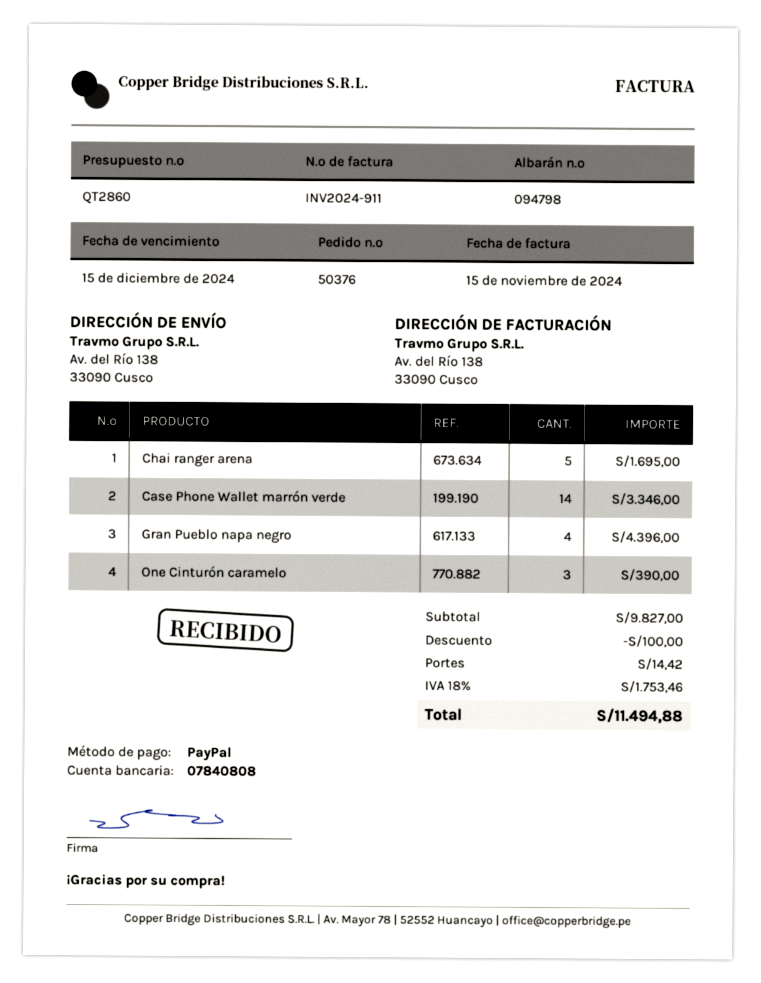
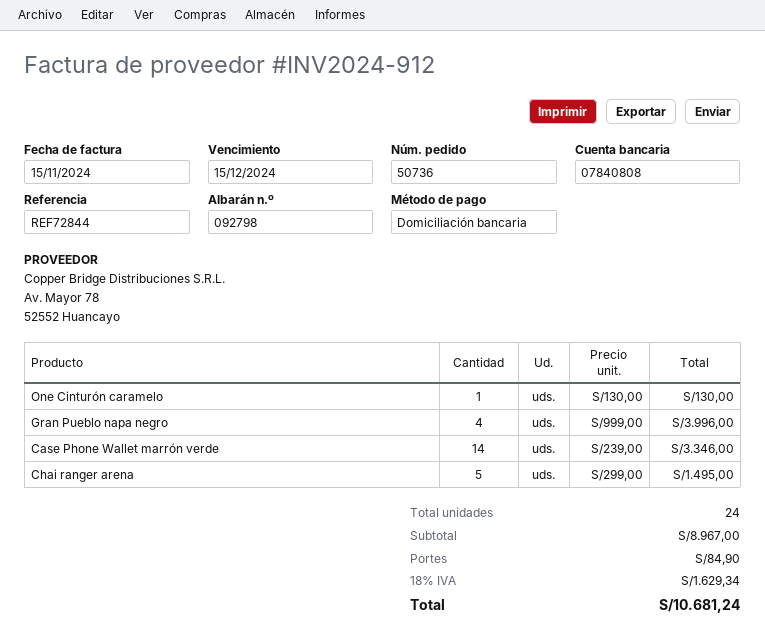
order number: 50376 -> 50736
delivery note number: 094798 -> 092798
invoice number: INV2024-911 -> INV2024-912
payment method: PayPal -> direct debit
Chai ranger arena: 5 for 1695.00 -> 5 for 1495.00
Gran Pueblo napa negro: 4 for 4396.00 -> 4 for 3996.00
One Cinturón caramelo: 3 for 390.00 -> 1 for 130.00
subtotal: 9827.00 -> 8967.00
discount: 100.00 -> none
shipping: 14.42 -> 84.90
tax: 18% = 1753.46 -> 18% = 1629.34
total: 11494.88 -> 10681.24

